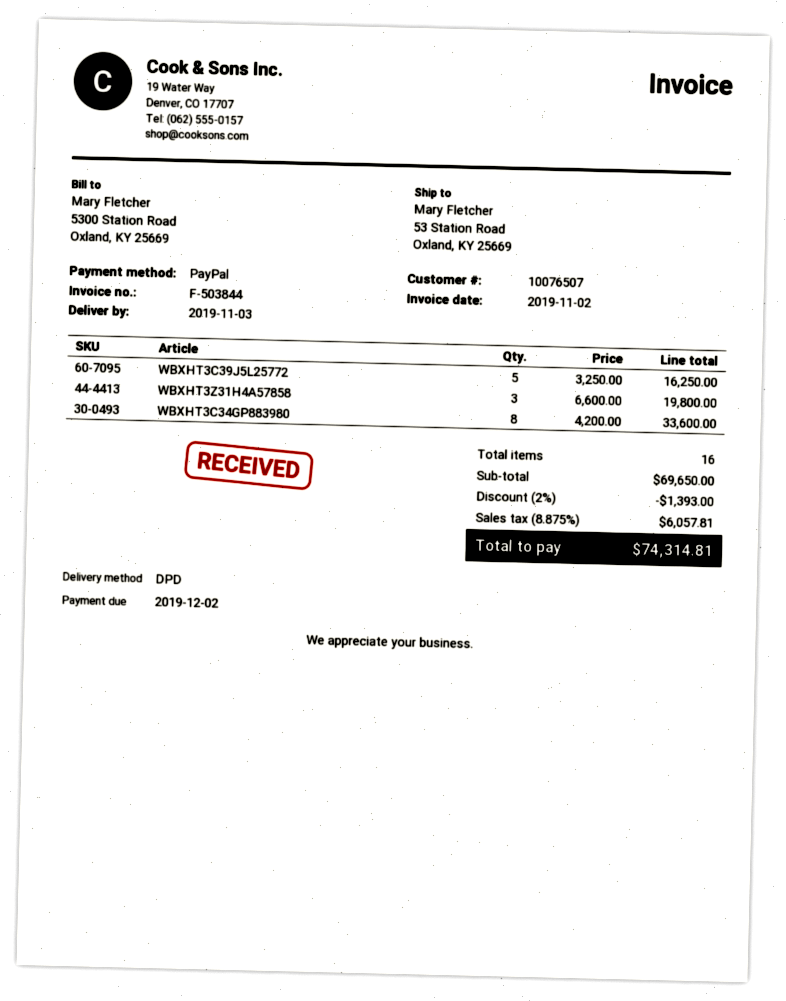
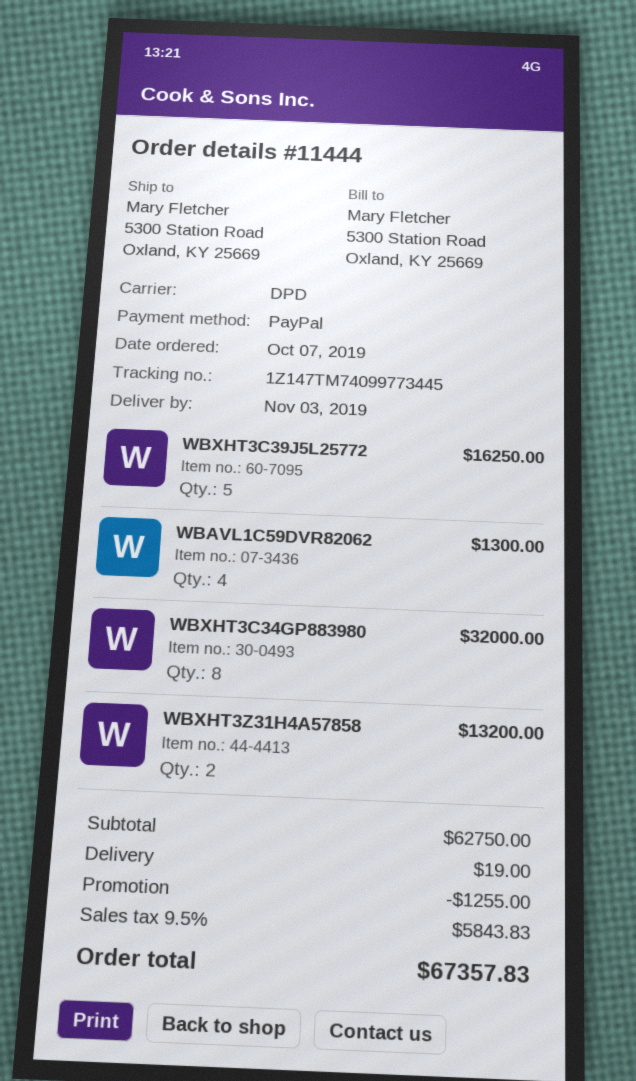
ship to: 53 Station Road, Oxland, KY 25669 -> 5300 Station Road, Oxland, KY 25669
WBXHT3Z31H4A57858: 3 for 19800.00 -> 2 for 13200.00
WBXHT3C34GP883980: 8 for 33600.00 -> 8 for 32000.00
WBAVL1C59DVR82062: none -> 4 for 1300.00
subtotal: 69650.00 -> 62750.00
discount: 1393.00 -> 1255.00
shipping: none -> 19.00
tax: 8.875% = 6057.81 -> 9.5% = 5843.83
total: 74314.81 -> 67357.83

